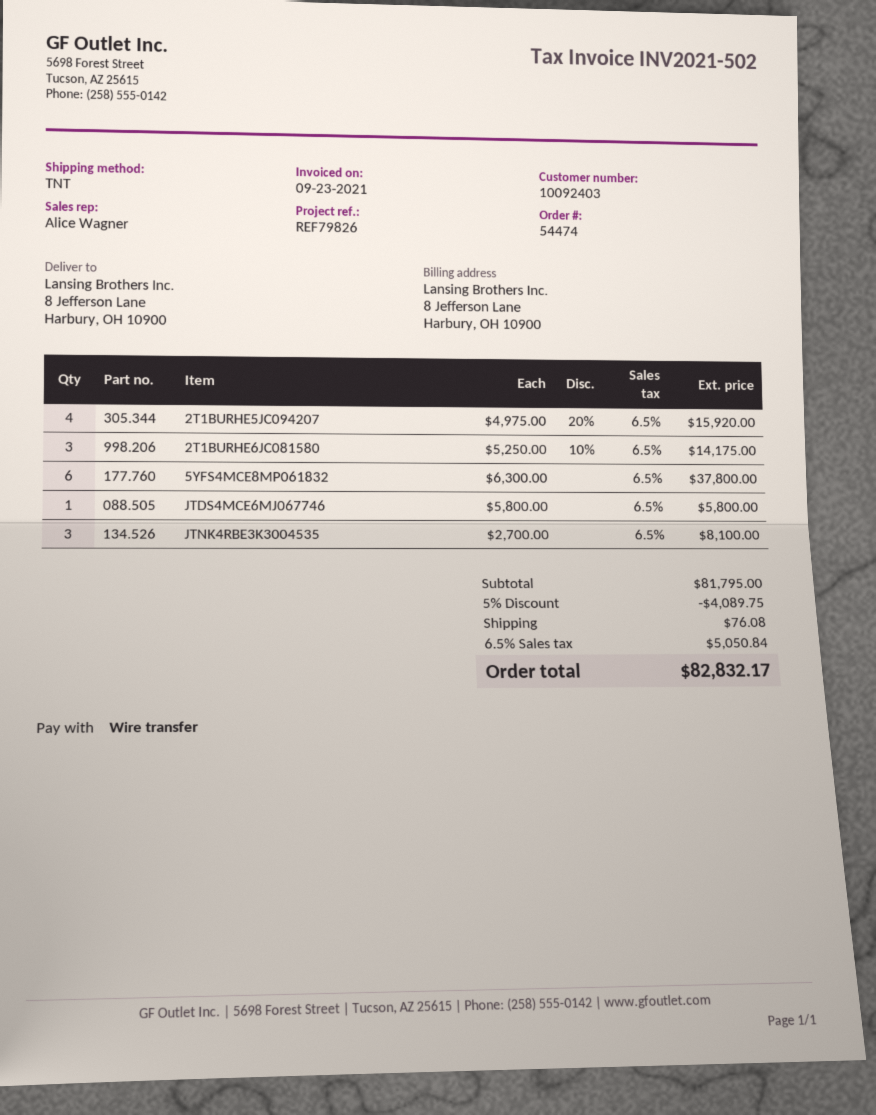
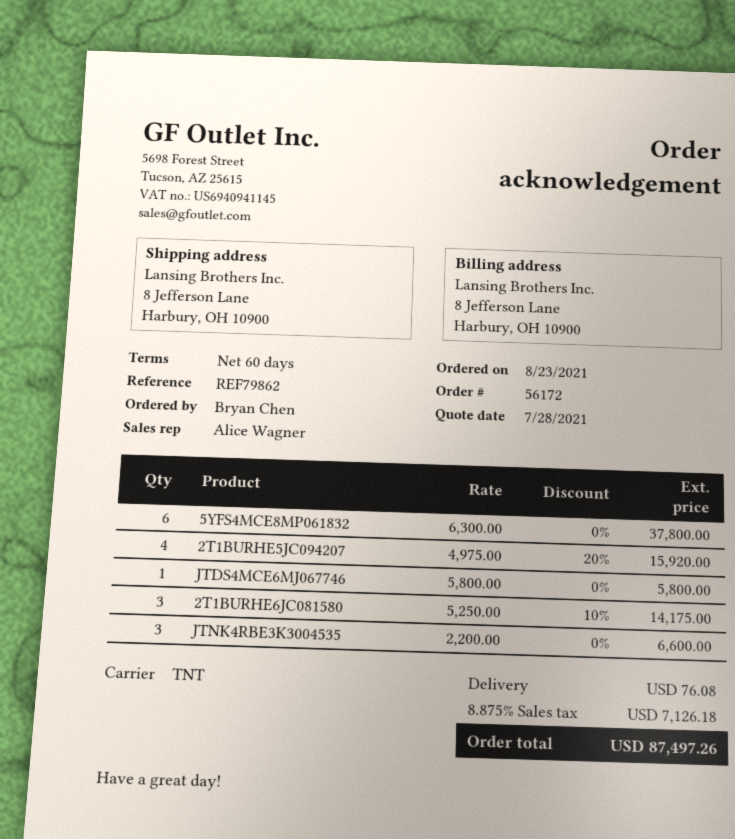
order number: 54474 -> 56172
reference: REF79826 -> REF79862
JTNK4RBE3K3004535: 3 x 2700.00 = 8100.00 -> 3 x 2200.00 = 6600.00
discount: 5% = 4089.75 -> none
tax: 6.5% = 5050.84 -> 8.875% = 7126.18
total: 82832.17 -> 87497.26

